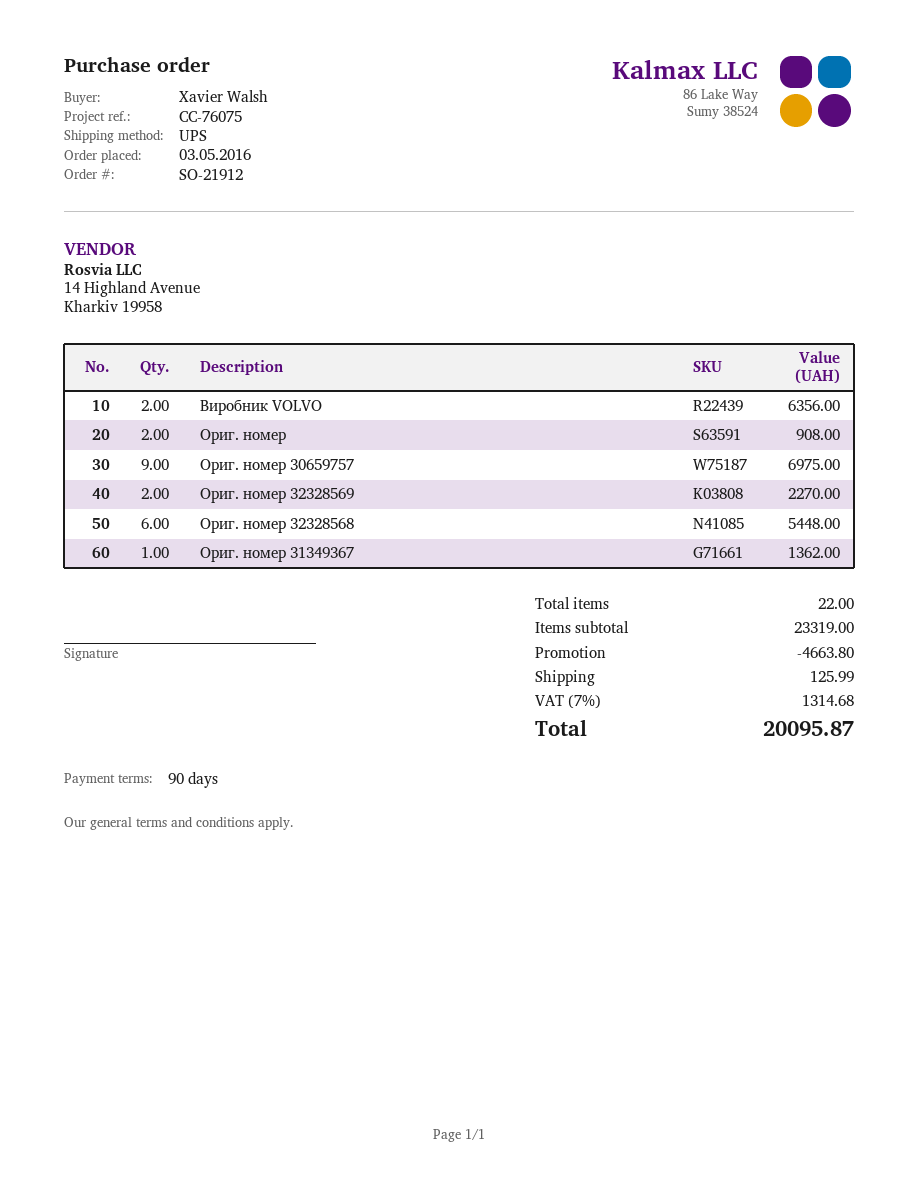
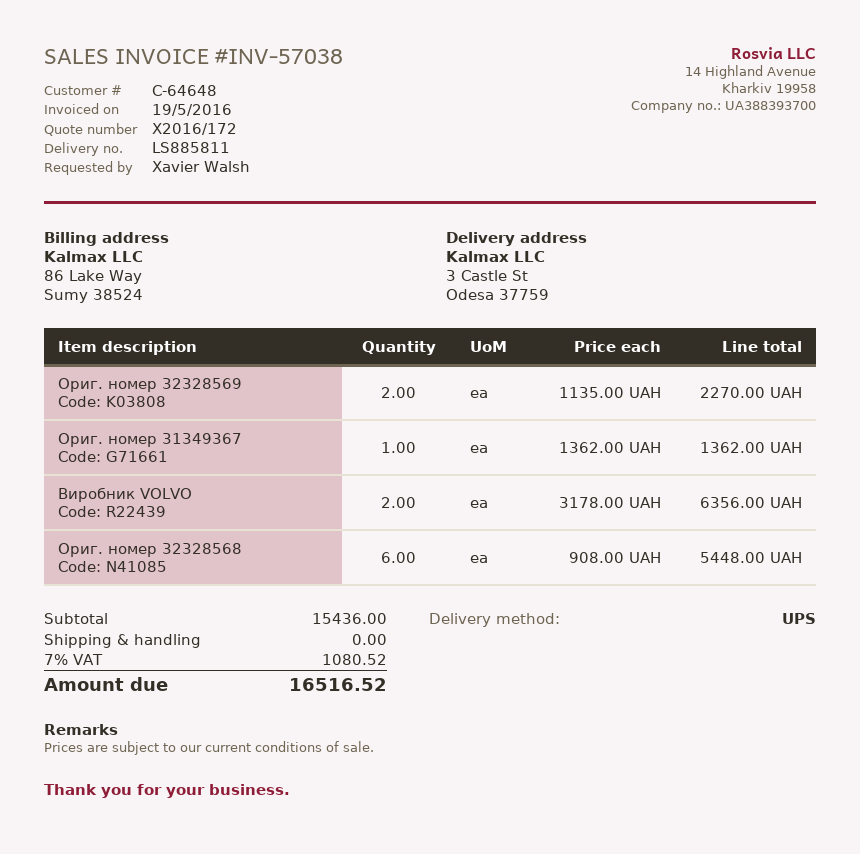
Ориг. номер: 2 for 908.00 -> none
Ориг. номер 30659757: 9 for 6975.00 -> none
subtotal: 23319.00 -> 15436.00
discount: 4663.80 -> none
shipping: 125.99 -> 0.00
tax: 7% = 1314.68 -> 7% = 1080.52
total: 20095.87 -> 16516.52

